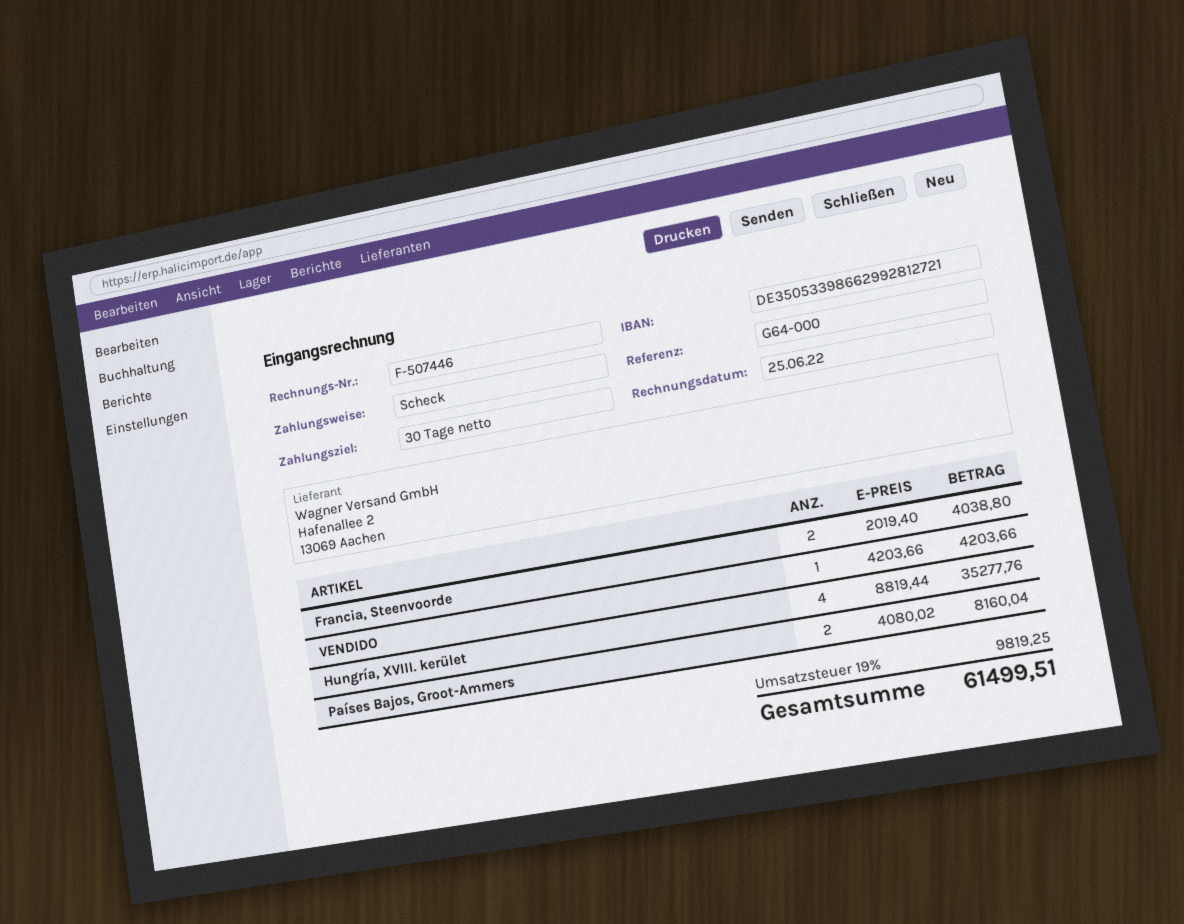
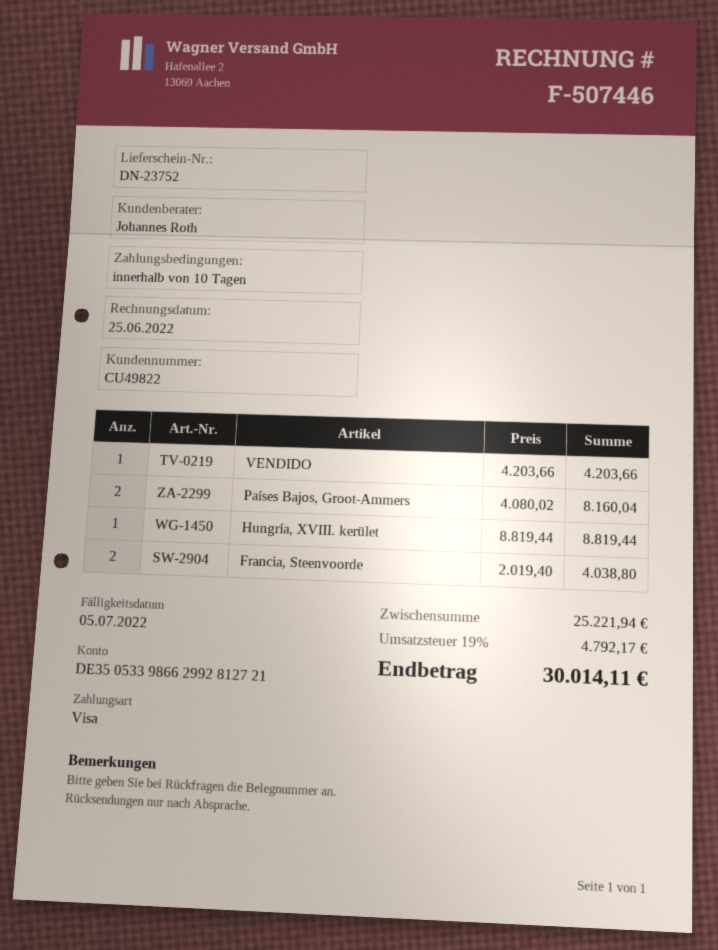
payment terms: 30 days -> 10 days
payment method: cheque -> Visa
Hungría, XVIII. kerület: 4 x 8819.44 = 35277.76 -> 1 x 8819.44 = 8819.44
tax: 19% = 9819.25 -> 19% = 4792.17
total: 61499.51 -> 30014.11

